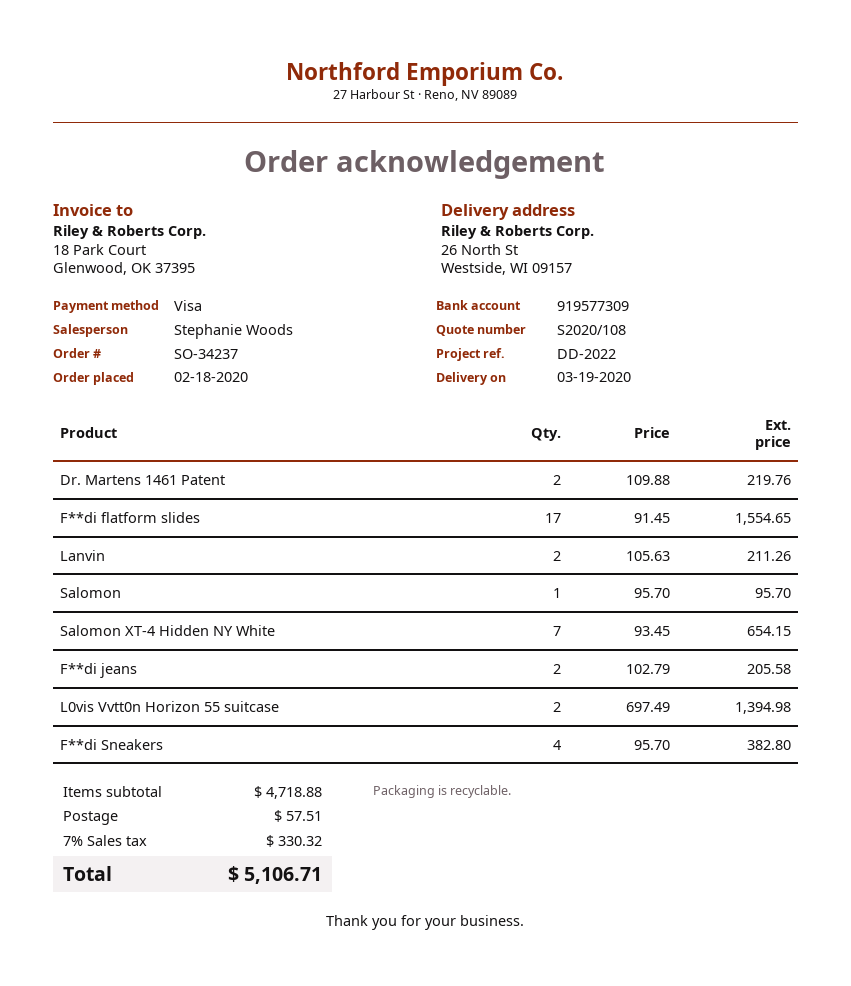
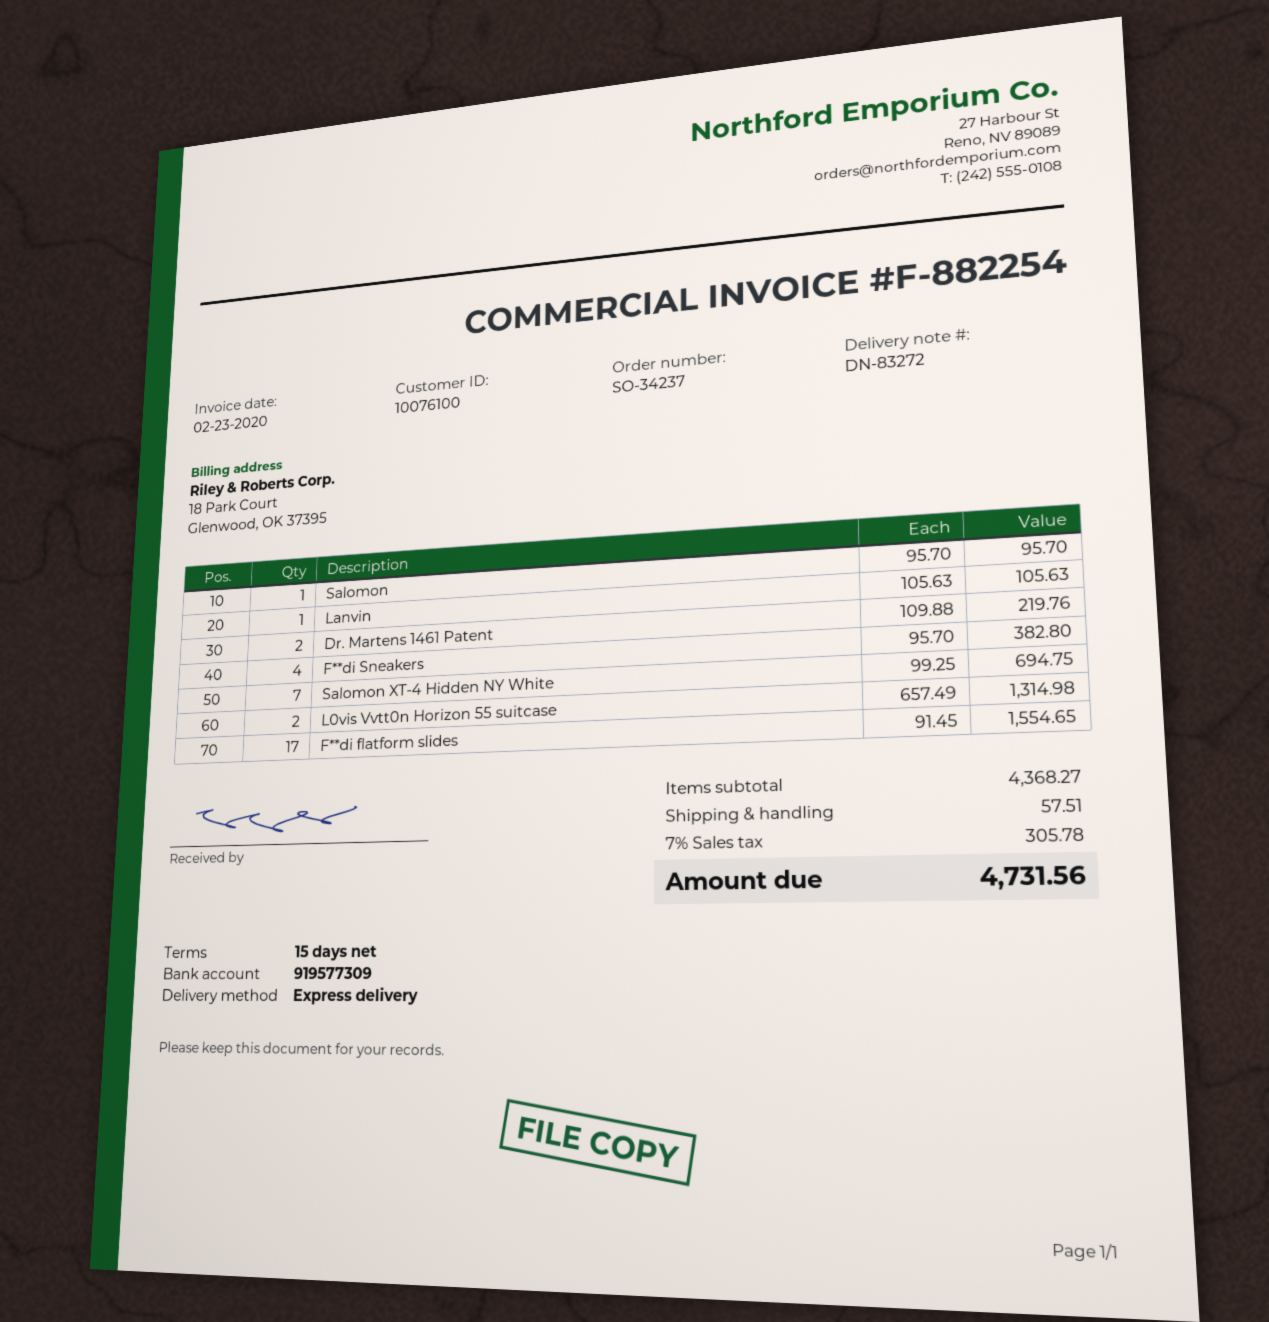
Lanvin: 2 x 105.63 = 211.26 -> 1 x 105.63 = 105.63
Salomon XT-4 Hidden NY White: 7 x 93.45 = 654.15 -> 7 x 99.25 = 694.75
F**di jeans: 2 x 102.79 = 205.58 -> none
L0vis Vvtt0n Horizon 55 suitcase: 2 x 697.49 = 1394.98 -> 2 x 657.49 = 1314.98
subtotal: 4718.88 -> 4368.27
tax: 7% = 330.32 -> 7% = 305.78
total: 5106.71 -> 4731.56

